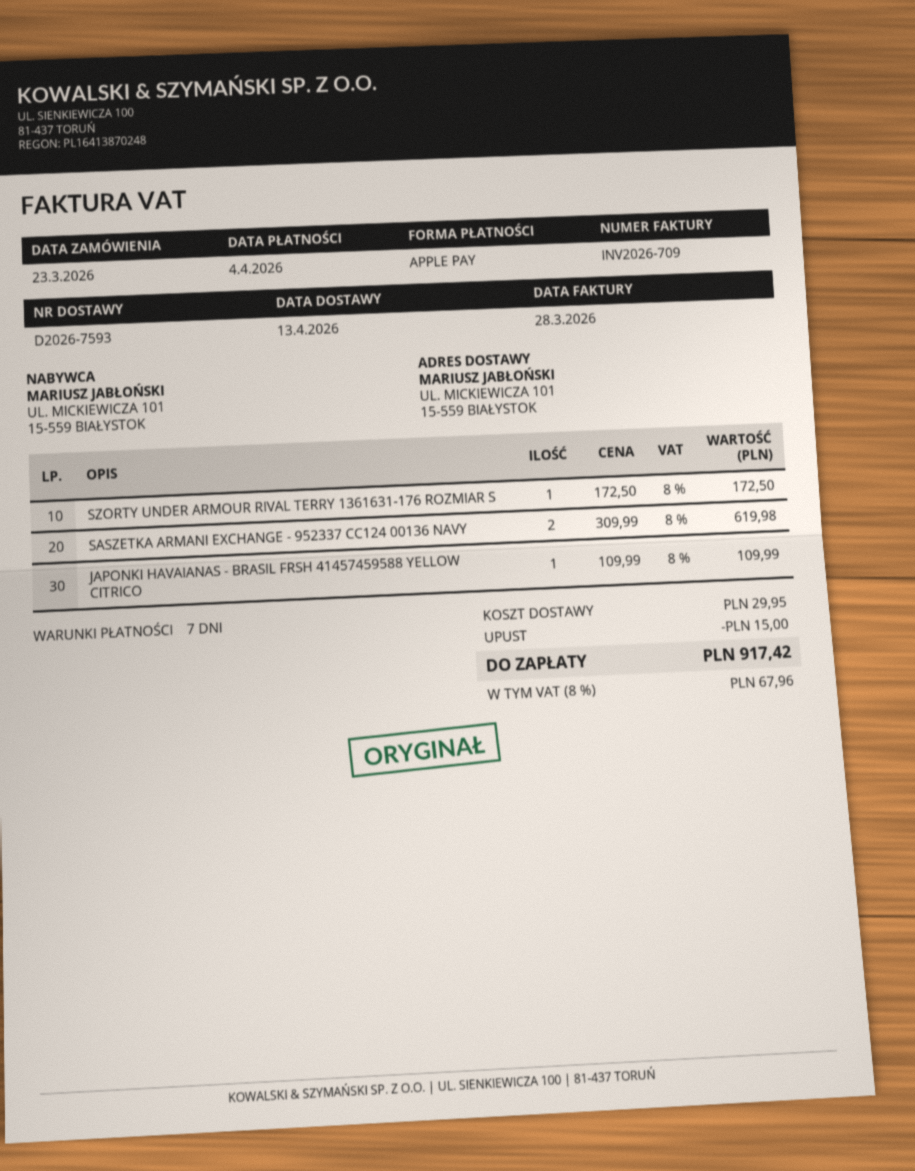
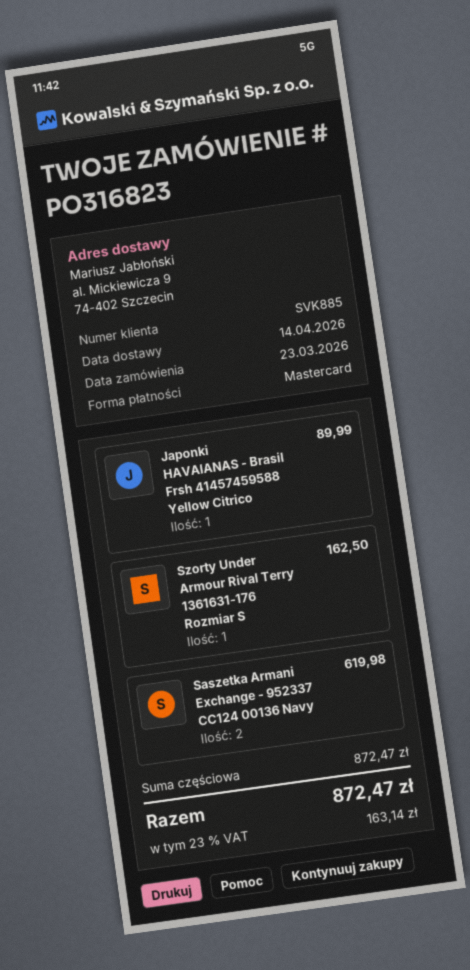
delivery date: 2026-04-13 -> 2026-04-14
payment method: Apple Pay -> Mastercard
ship to: UL. MICKIEWICZA 101, 15-559 BIAŁYSTOK -> al. Mickiewicza 9, 74-402 Szczecin
SZORTY UNDER ARMOUR RIVAL TERRY 1361631-176 ROZMIAR S: 1 for 172.50 -> 1 for 162.50
JAPONKI HAVAIANAS - BRASIL FRSH 41457459588 YELLOW CITRICO: 1 for 109.99 -> 1 for 89.99
discount: 15.00 -> none
shipping: 29.95 -> none
tax: 8% = 67.96 -> 23% = 163.14
total: 917.42 -> 872.47

